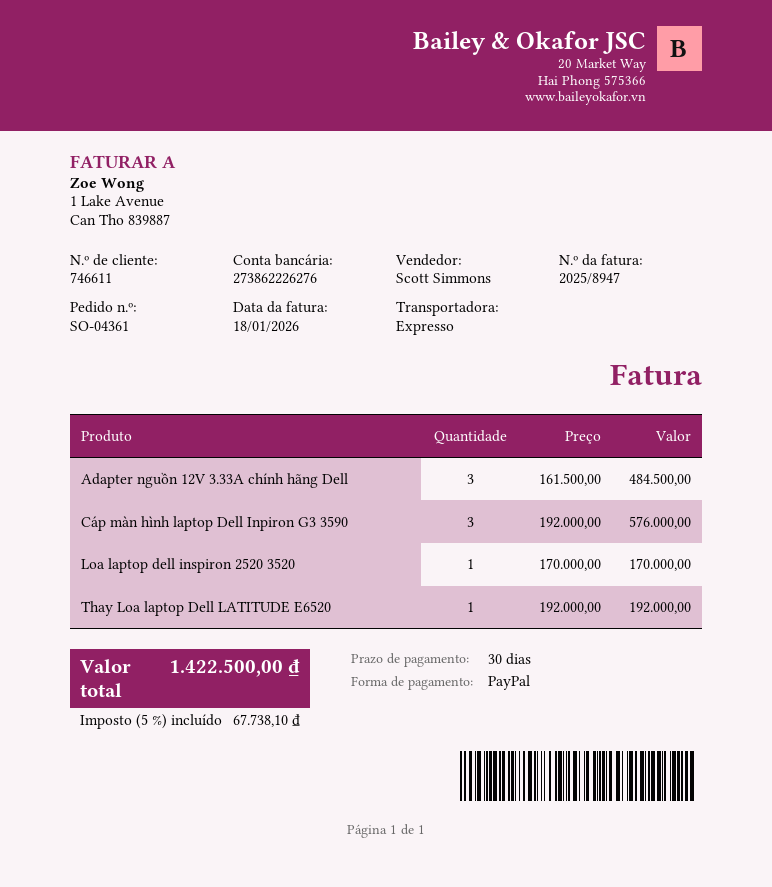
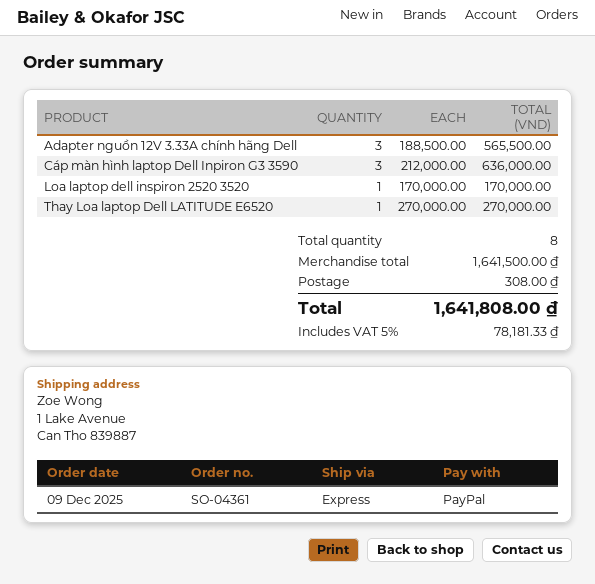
Adapter nguồn 12V 3.33A chính hãng Dell: 3 x 161500.00 = 484500.00 -> 3 x 188500.00 = 565500.00
Cáp màn hình laptop Dell Inpiron G3 3590: 3 x 192000.00 = 576000.00 -> 3 x 212000.00 = 636000.00
Thay Loa laptop Dell LATITUDE E6520: 1 x 192000.00 = 192000.00 -> 1 x 270000.00 = 270000.00
shipping: none -> 308.00
tax: 5% = 67738.10 -> 5% = 78181.33
total: 1422500.00 -> 1641808.00

